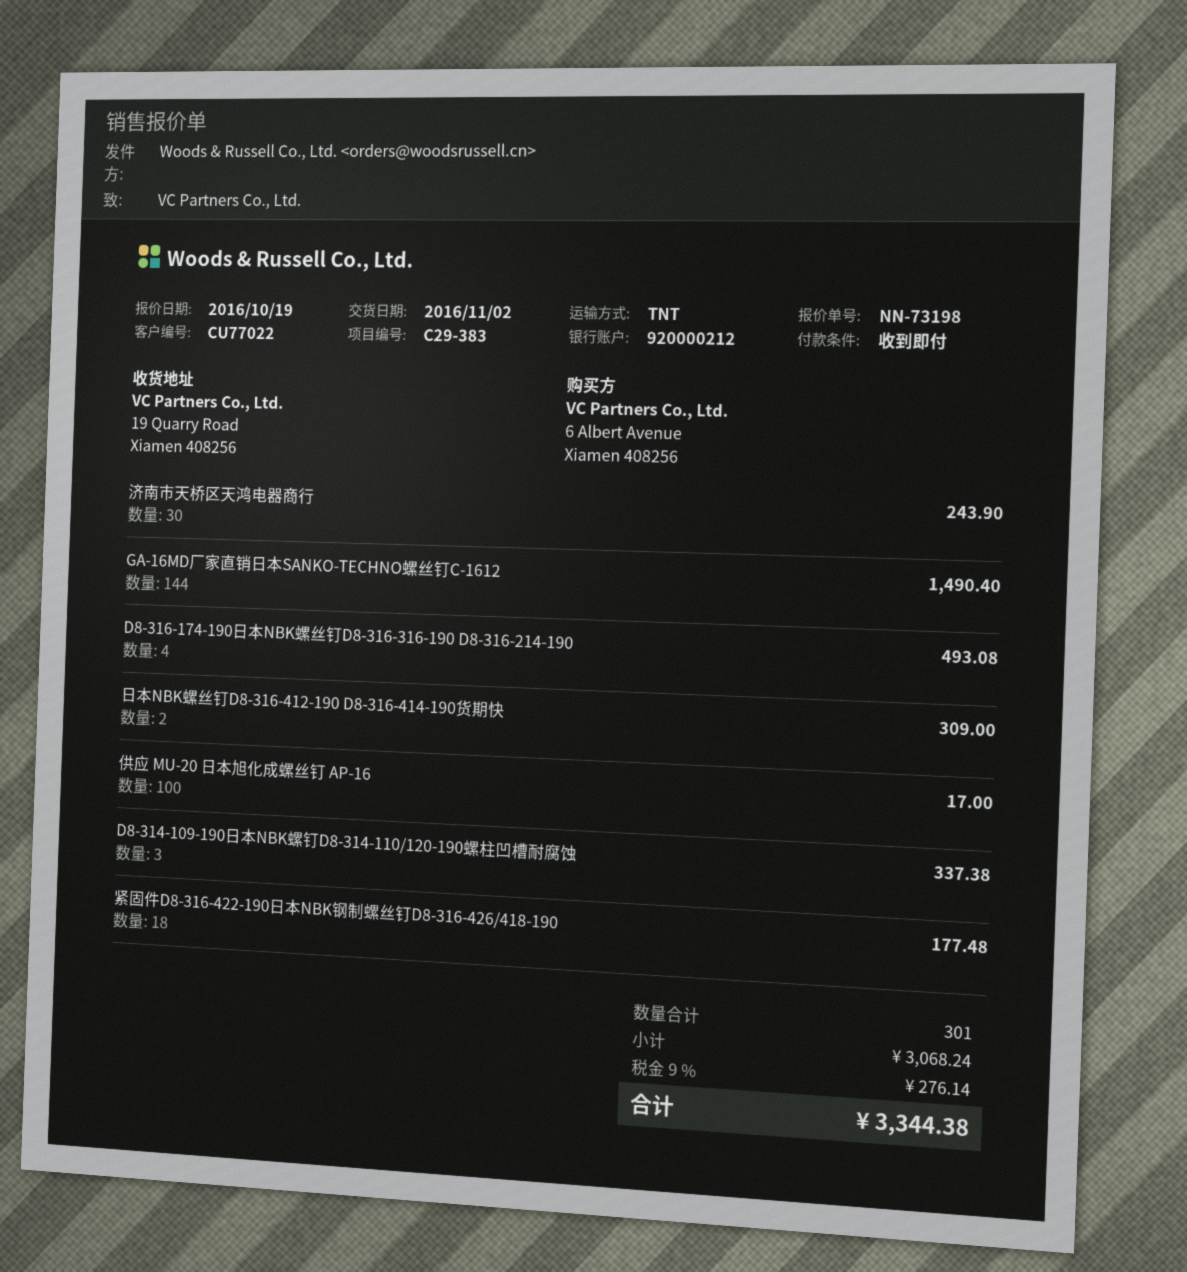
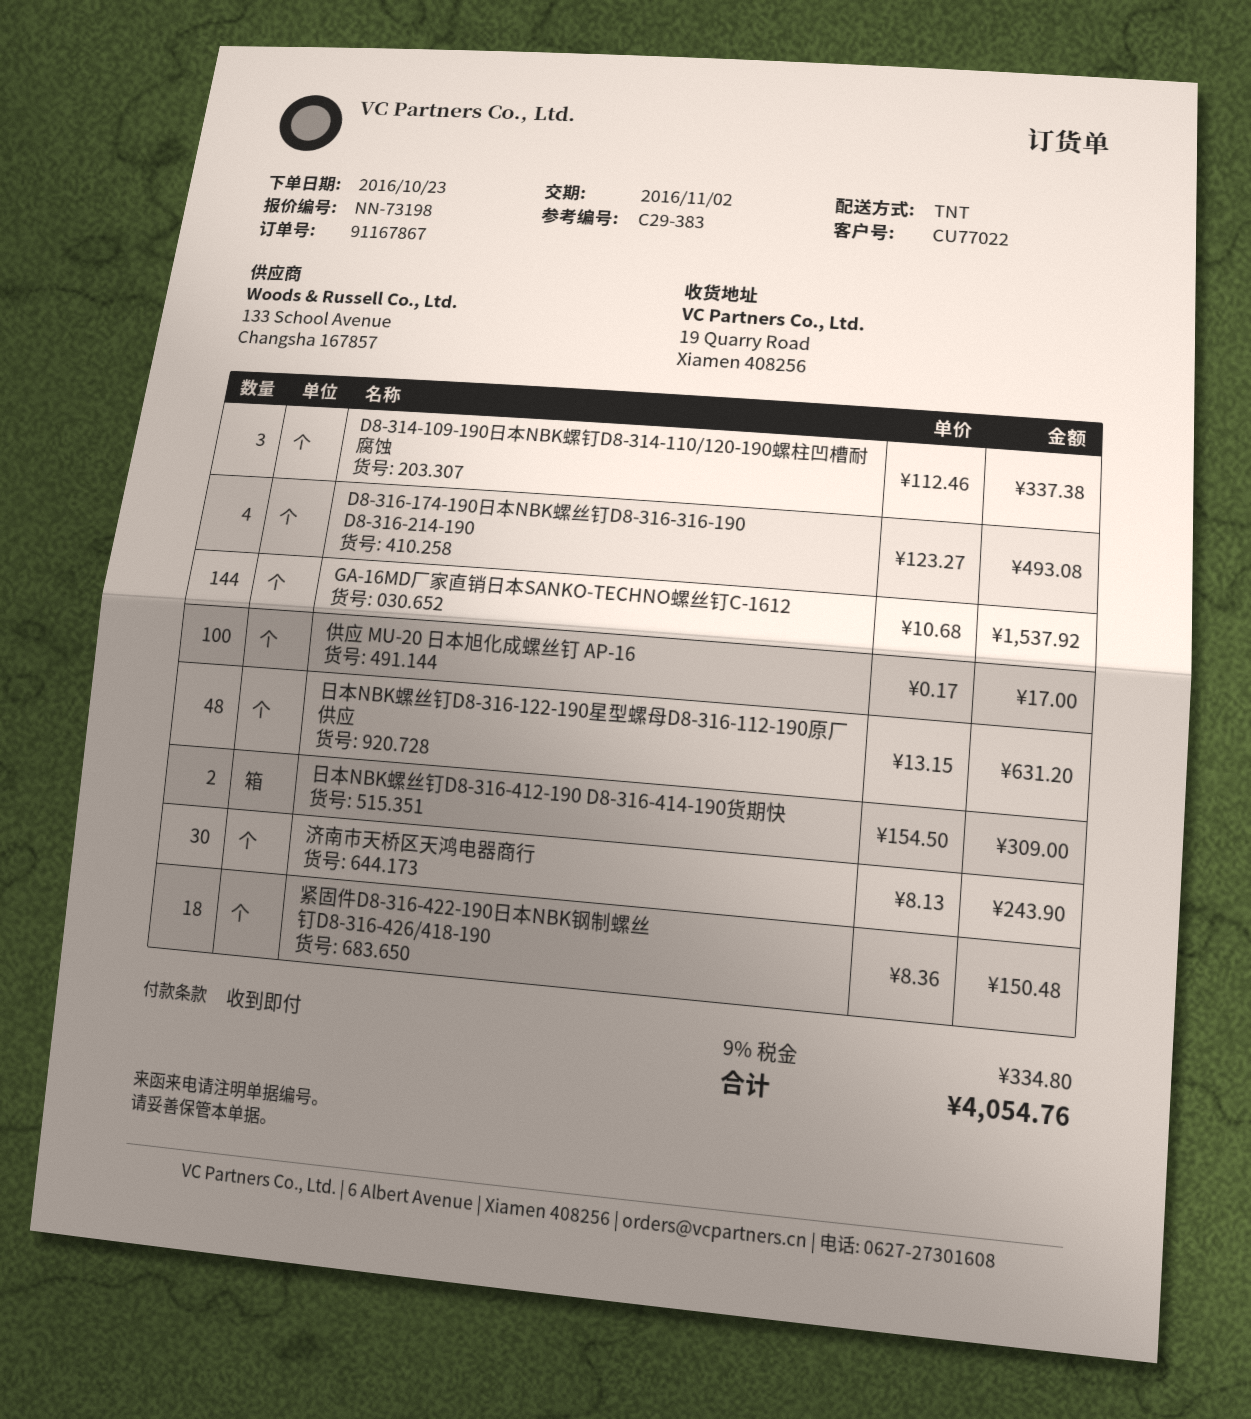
GA-16MD厂家直销日本SANKO-TECHNO螺丝钉C-1612: 144 for 1490.40 -> 144 for 1537.92
紧固件D8-316-422-190日本NBK钢制螺丝钉D8-316-426/418-190: 18 for 177.48 -> 18 for 150.48
日本NBK螺丝钉D8-316-122-190星型螺母D8-316-112-190原厂供应: none -> 48 for 631.20
tax: 9% = 276.14 -> 9% = 334.80
total: 3344.38 -> 4054.76

